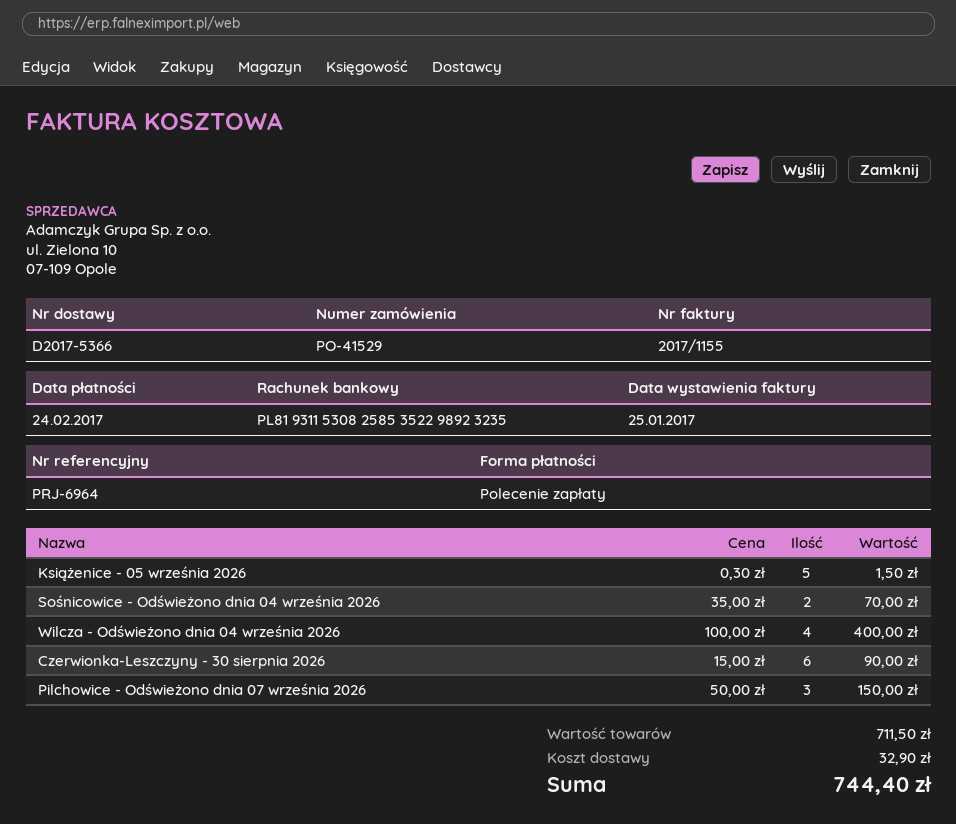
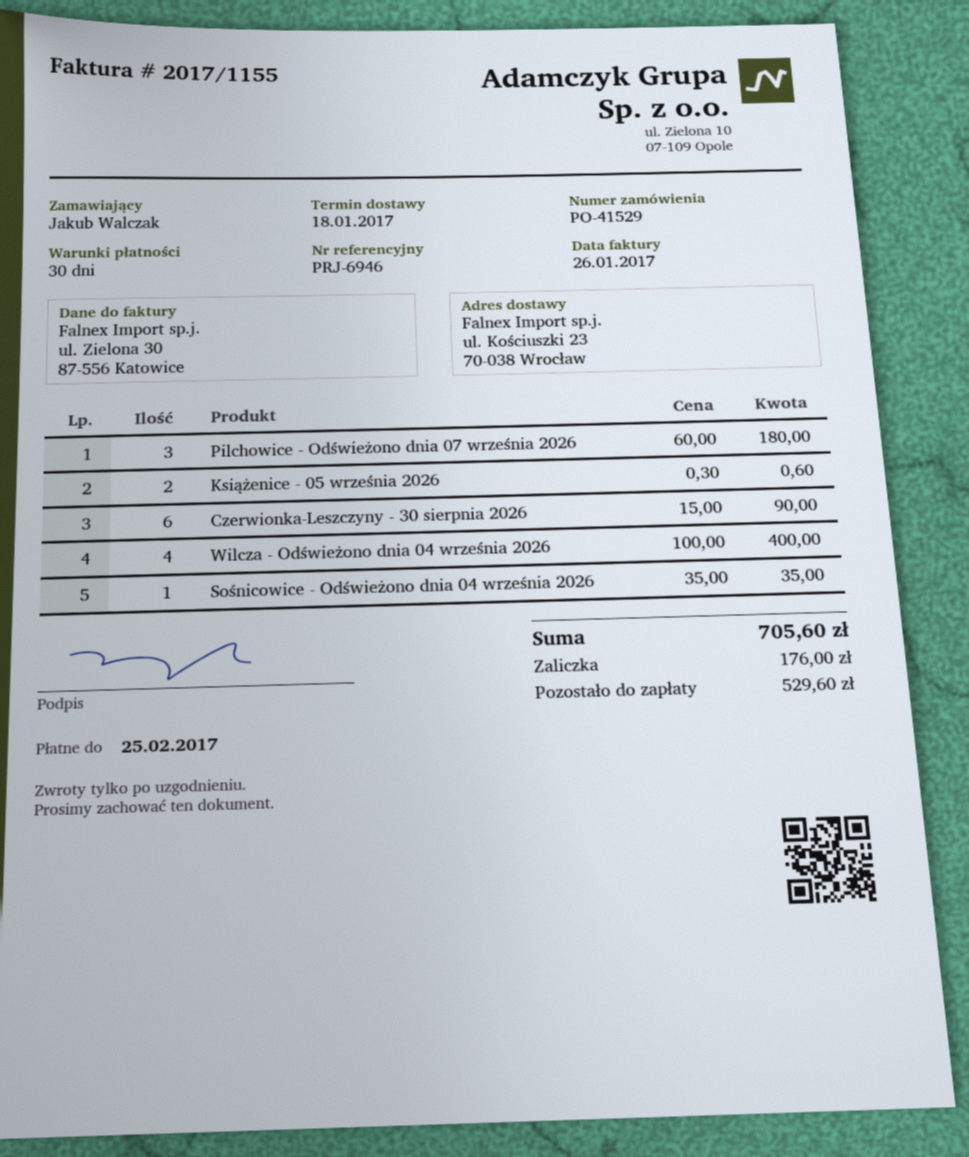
invoice date: 2017-01-25 -> 2017-01-26
due date: 2017-02-24 -> 2017-02-25
reference: PRJ-6964 -> PRJ-6946
Książenice - 05 września 2026: 5 x 0.30 = 1.50 -> 2 x 0.30 = 0.60
Sośnicowice - Odświeżono dnia 04 września 2026: 2 x 35.00 = 70.00 -> 1 x 35.00 = 35.00
Pilchowice - Odświeżono dnia 07 września 2026: 3 x 50.00 = 150.00 -> 3 x 60.00 = 180.00
shipping: 32.90 -> none
total: 744.40 -> 705.60

